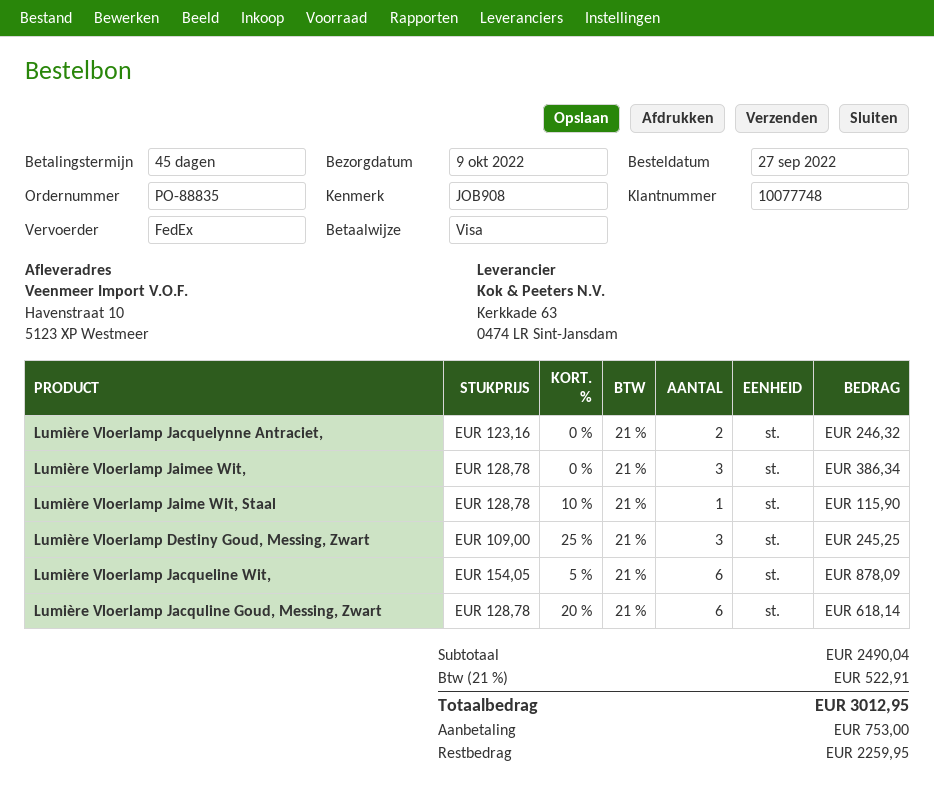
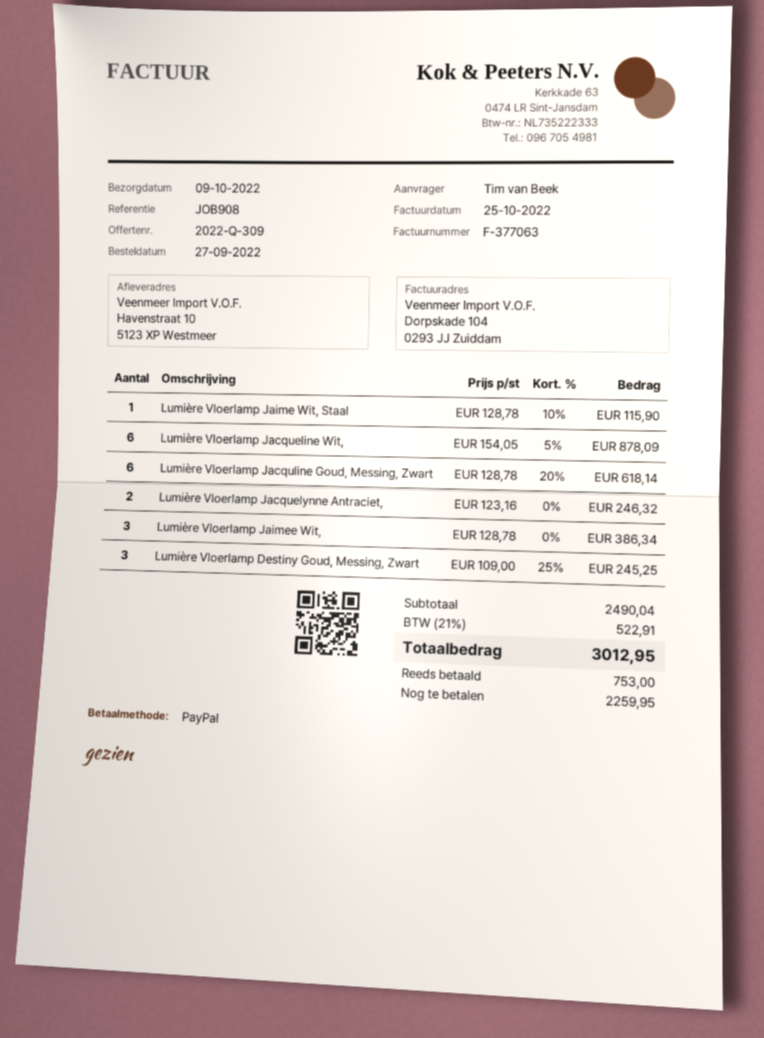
payment method: Visa -> PayPal

